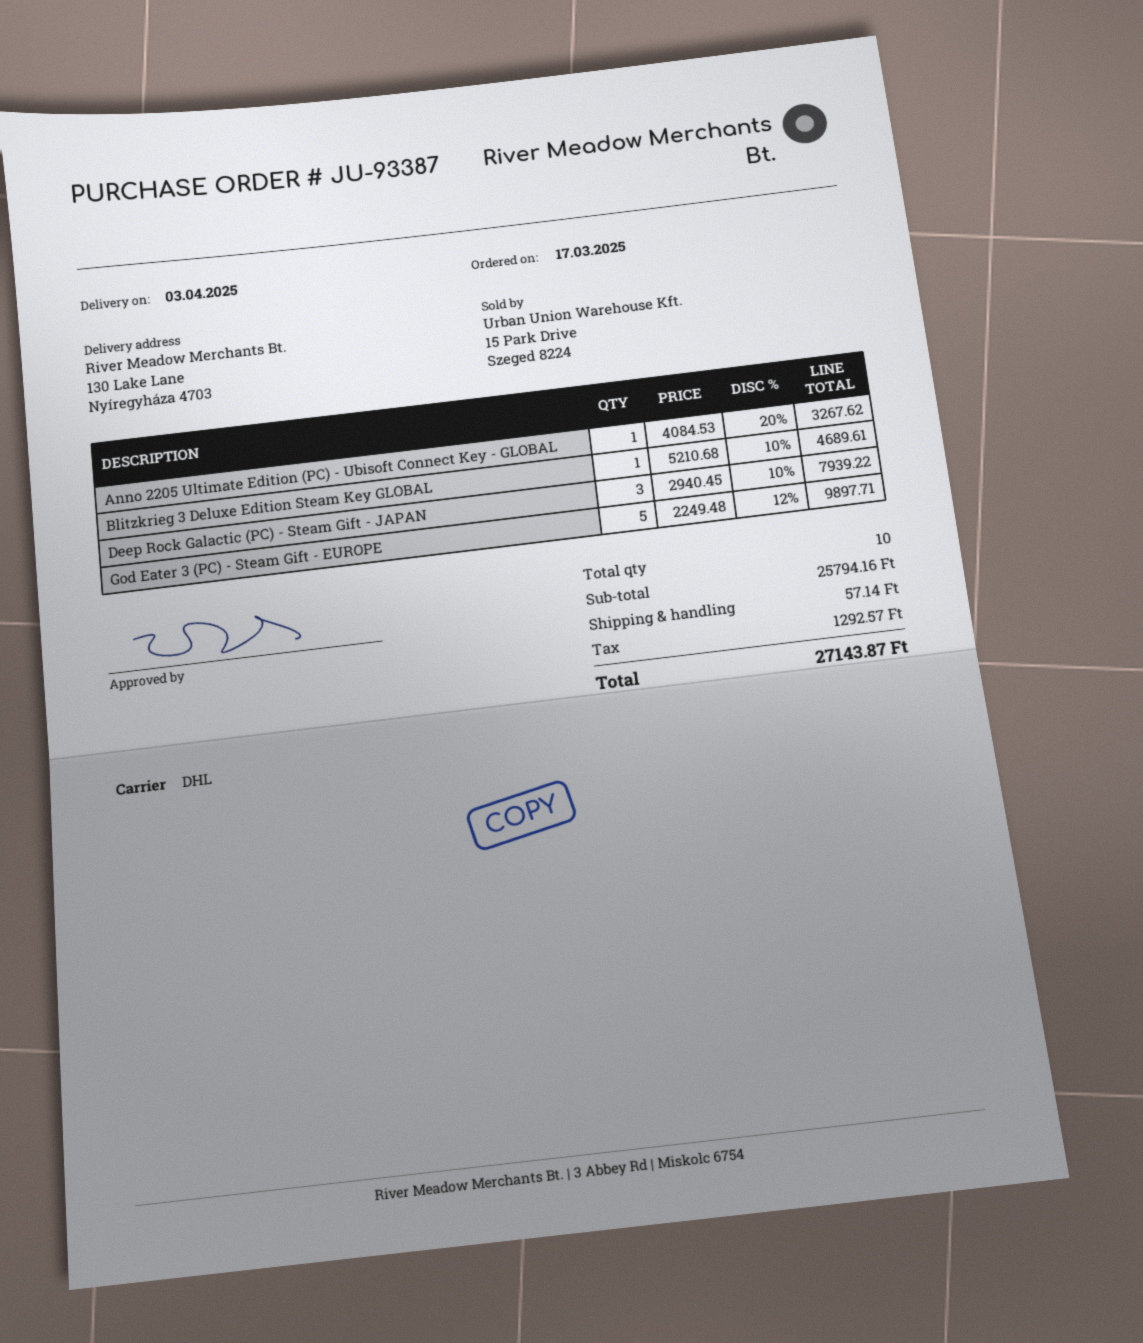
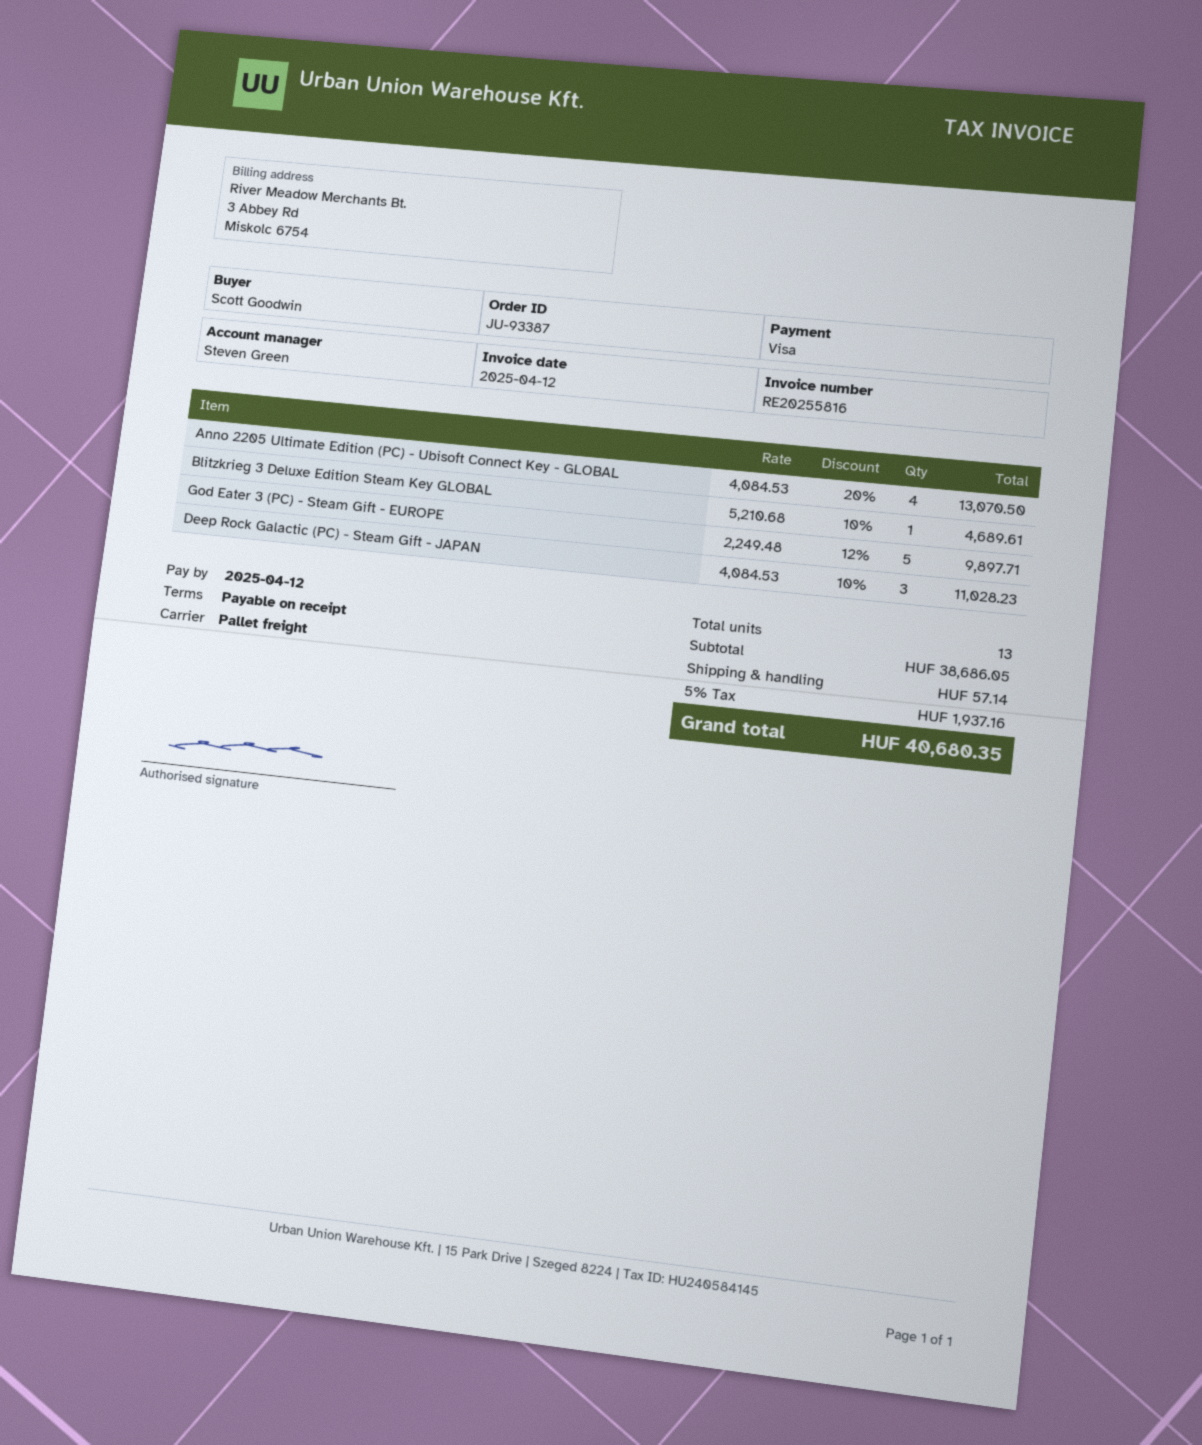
shipping method: DHL -> pallet freight
Anno 2205 Ultimate Edition (PC) - Ubisoft Connect Key - GLOBAL: 1 x 4084.53 - 20% = 3267.62 -> 4 x 4084.53 - 20% = 13070.50
Deep Rock Galactic (PC) - Steam Gift - JAPAN: 3 x 2940.45 - 10% = 7939.22 -> 3 x 4084.53 - 10% = 11028.23
total quantity: 10 -> 13
subtotal: 25794.16 -> 38686.05
tax: 1292.57 -> 1937.16
total: 27143.87 -> 40680.35

